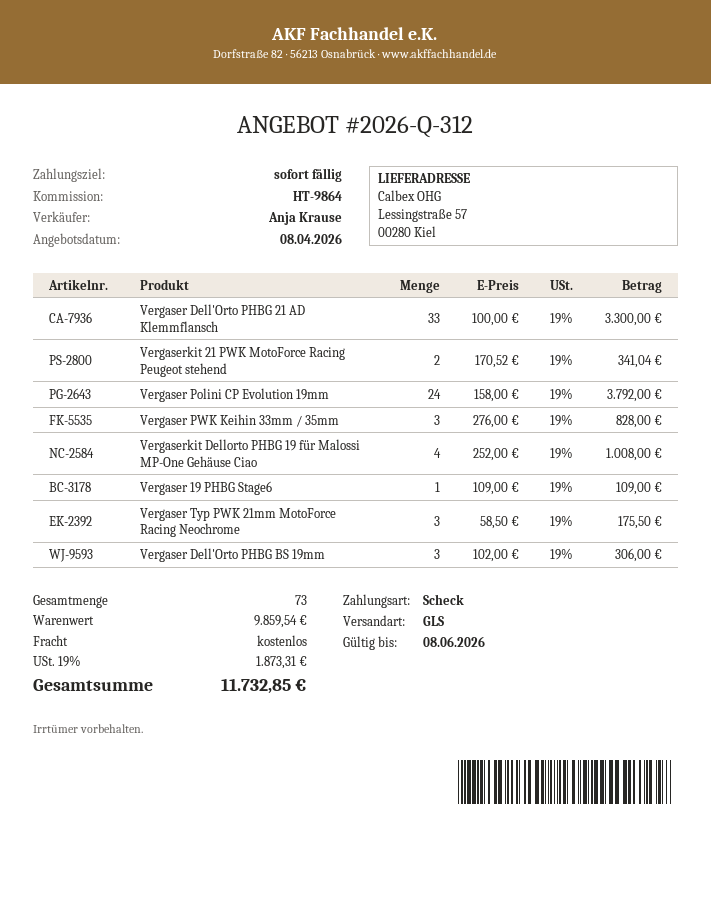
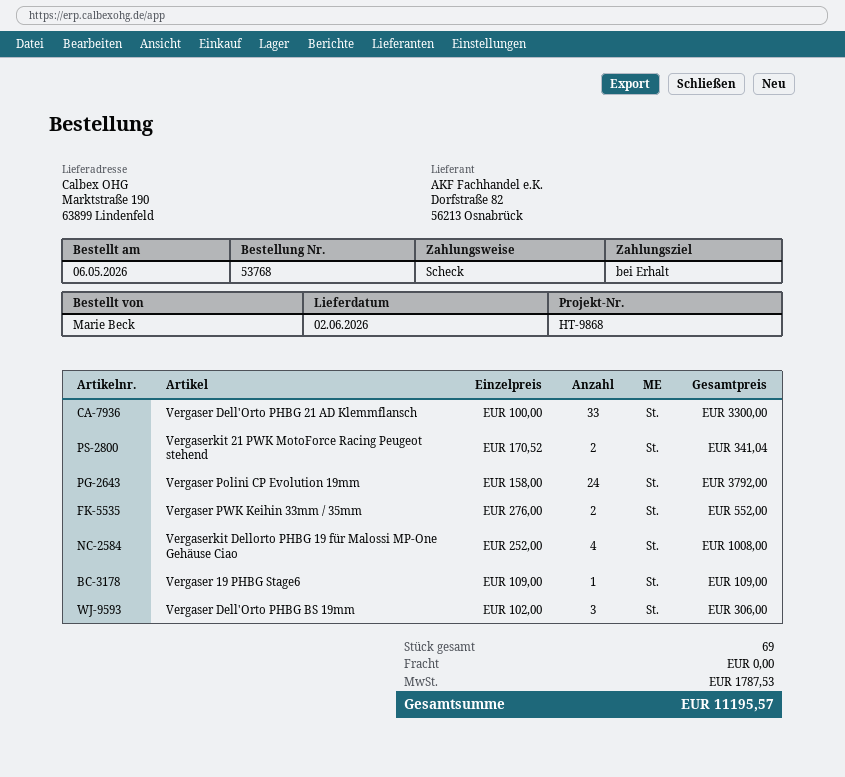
reference: HT-9864 -> HT-9868
ship to: Lessingstraße 57, 00280 Kiel -> Marktstraße 190, 63899 Lindenfeld
Vergaser PWK Keihin 33mm / 35mm: 3 x 276.00 = 828.00 -> 2 x 276.00 = 552.00
Vergaser Typ PWK 21mm MotoForce Racing Neochrome: 3 x 58.50 = 175.50 -> none
total quantity: 73 -> 69
tax: 1873.31 -> 1787.53
total: 11732.85 -> 11195.57

